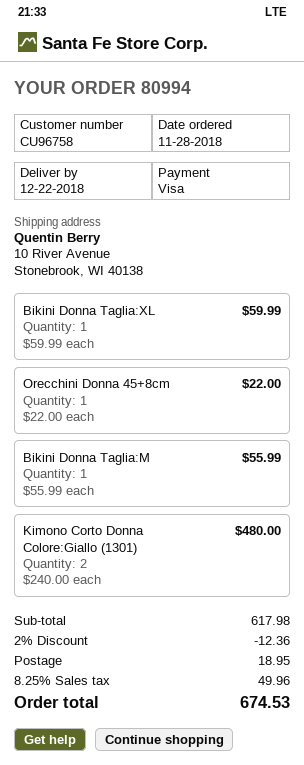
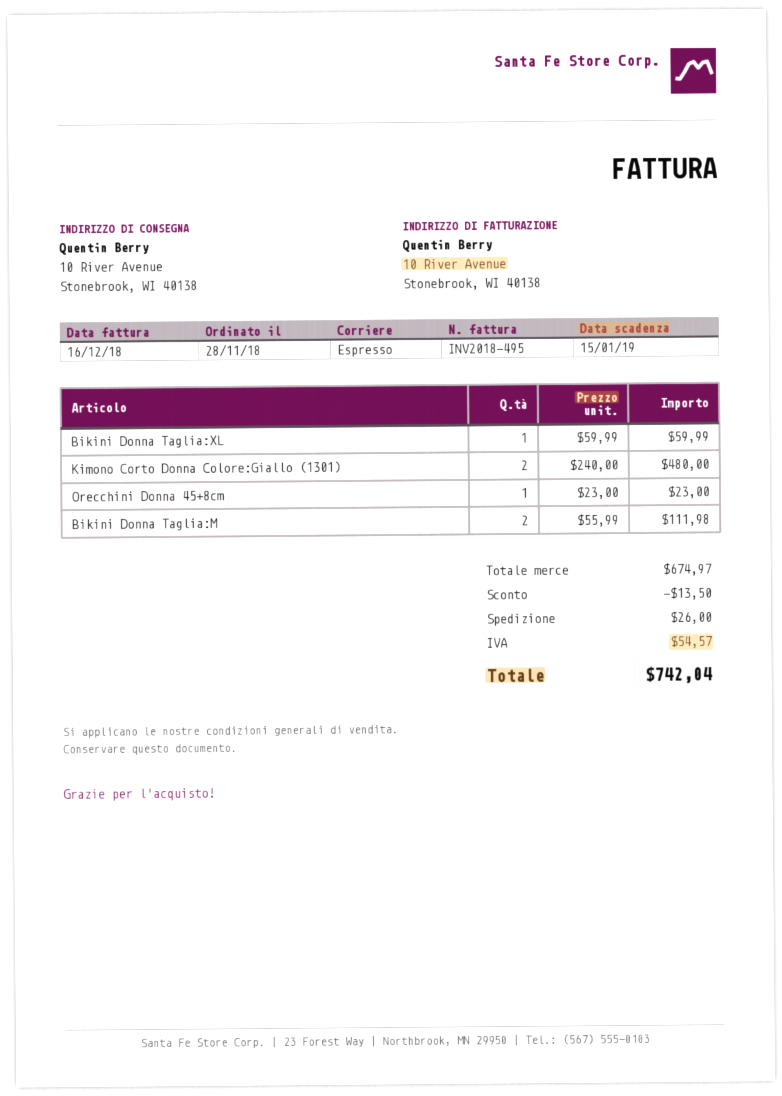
Orecchini Donna 45+8cm: 1 x 22.00 = 22.00 -> 1 x 23.00 = 23.00
Bikini Donna Taglia:M: 1 x 55.99 = 55.99 -> 2 x 55.99 = 111.98
subtotal: 617.98 -> 674.97
discount: 12.36 -> 13.50
shipping: 18.95 -> 26.00
tax: 49.96 -> 54.57
total: 674.53 -> 742.04

